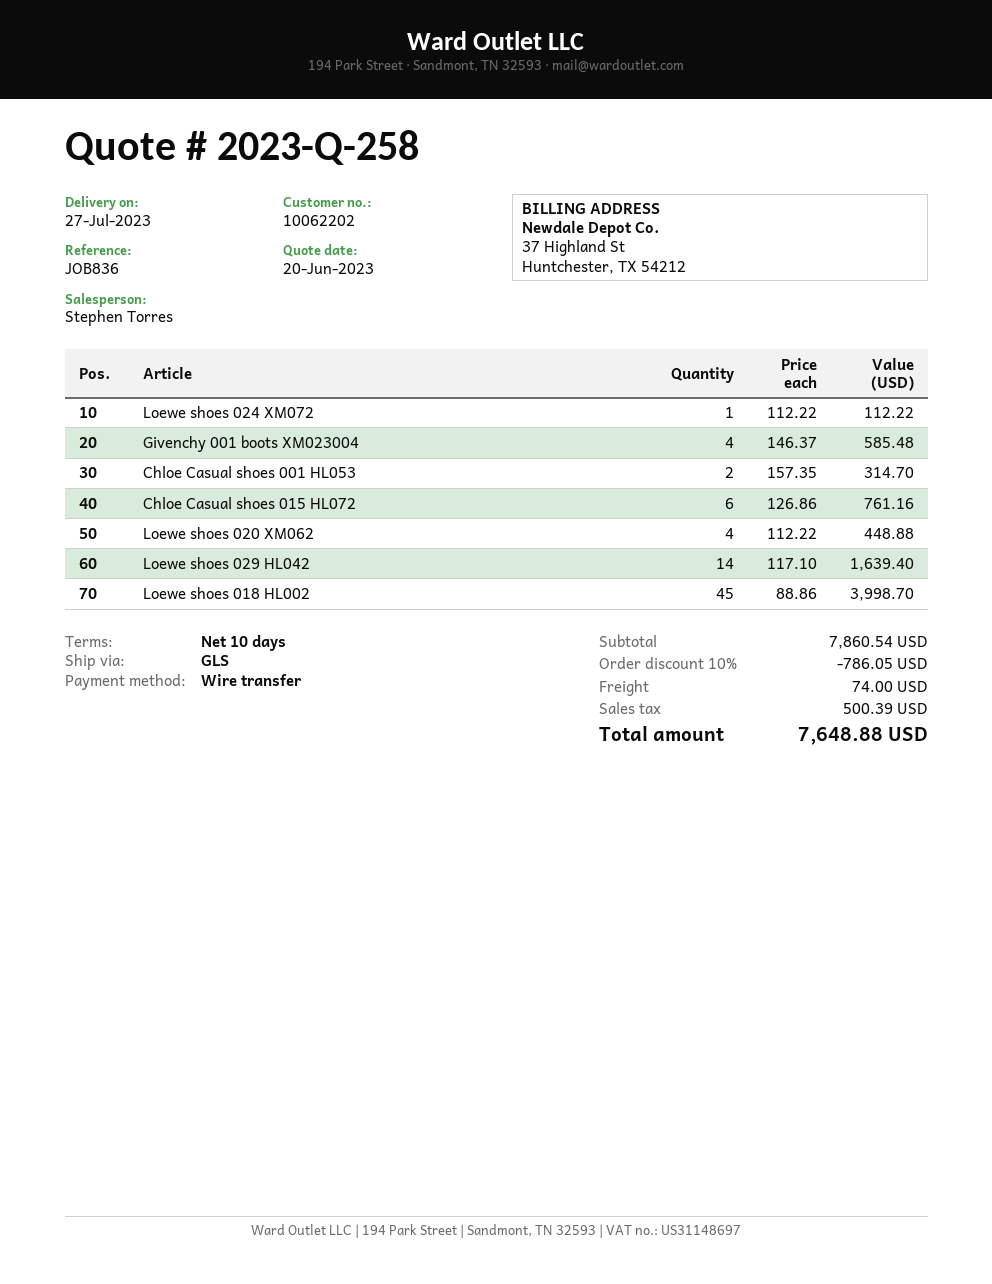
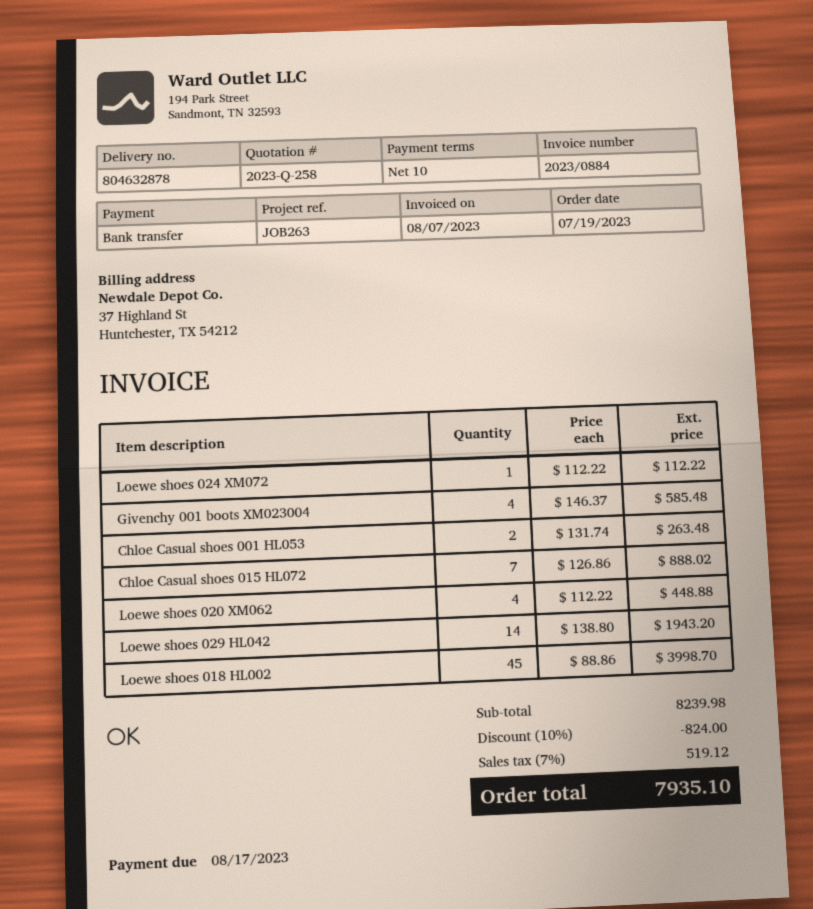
reference: JOB836 -> JOB263
Chloe Casual shoes 001 HL053: 2 x 157.35 = 314.70 -> 2 x 131.74 = 263.48
Chloe Casual shoes 015 HL072: 6 x 126.86 = 761.16 -> 7 x 126.86 = 888.02
Loewe shoes 029 HL042: 14 x 117.10 = 1639.40 -> 14 x 138.80 = 1943.20
subtotal: 7860.54 -> 8239.98
discount: 10% = 786.05 -> 10% = 824.00
shipping: 74.00 -> none
tax: 500.39 -> 519.12
total: 7648.88 -> 7935.10

